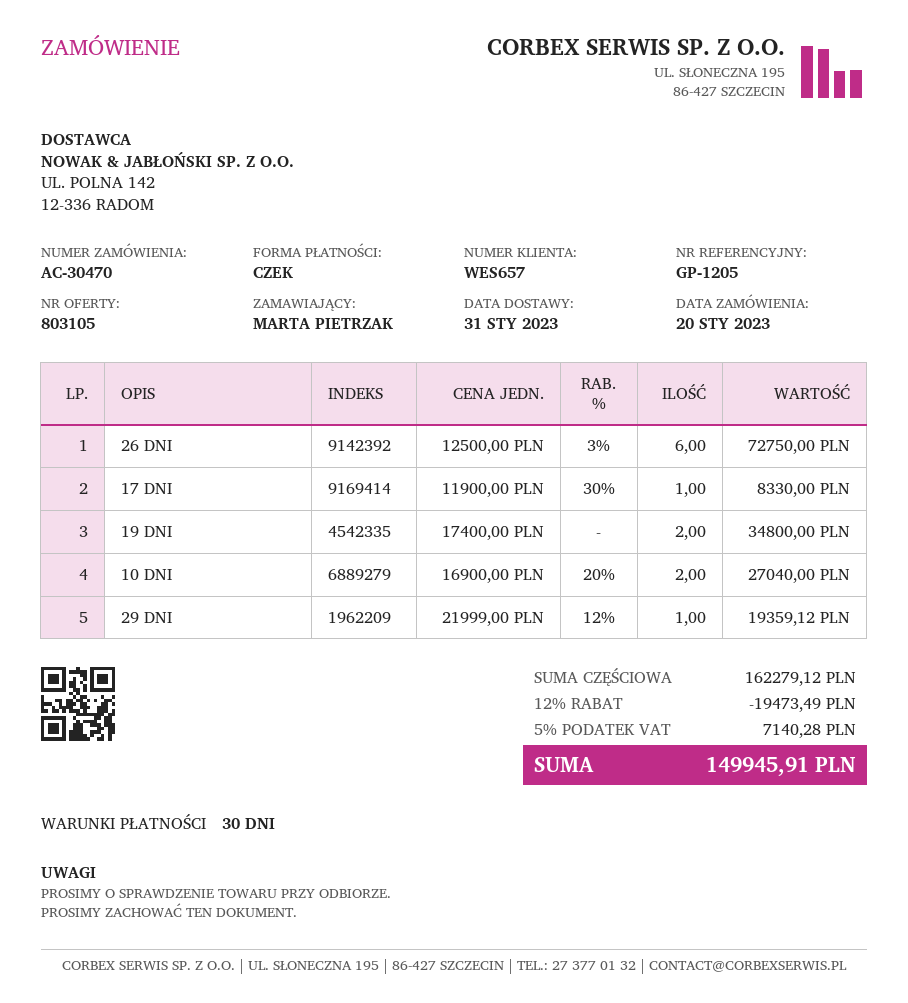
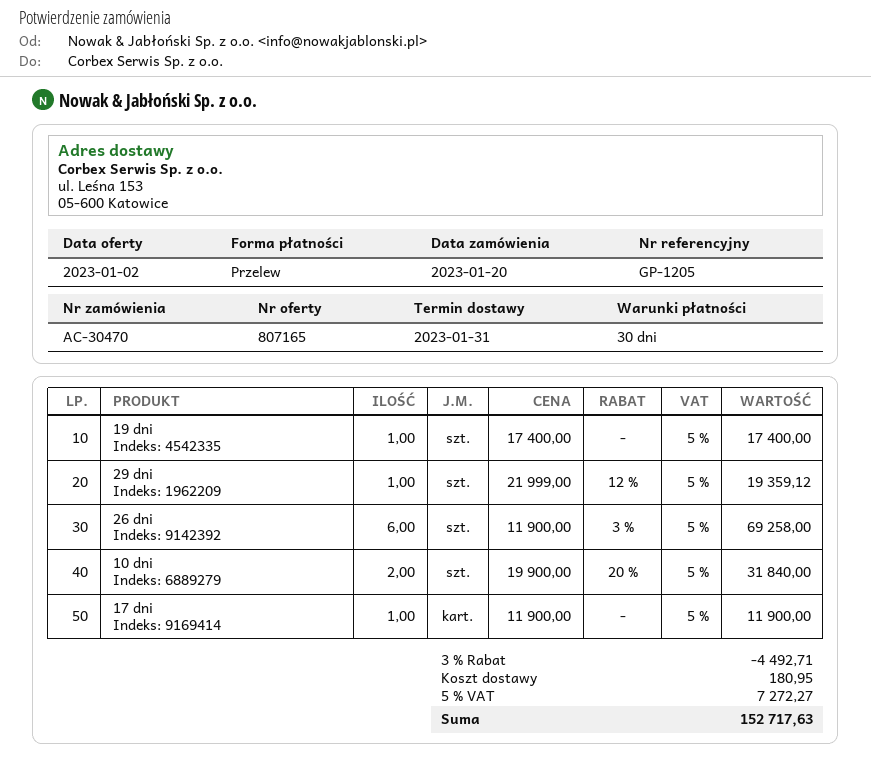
quote number: 803105 -> 807165
payment method: cheque -> bank transfer
26 DNI: 6 x 12500.00 - 3% = 72750.00 -> 6 x 11900.00 - 3% = 69258.00
17 DNI: 1 x 11900.00 - 30% = 8330.00 -> 1 x 11900.00 = 11900.00
19 DNI: 2 x 17400.00 = 34800.00 -> 1 x 17400.00 = 17400.00
10 DNI: 2 x 16900.00 - 20% = 27040.00 -> 2 x 19900.00 - 20% = 31840.00
discount: 12% = 19473.49 -> 3% = 4492.71
shipping: none -> 180.95
tax: 5% = 7140.28 -> 5% = 7272.27
total: 149945.91 -> 152717.63

